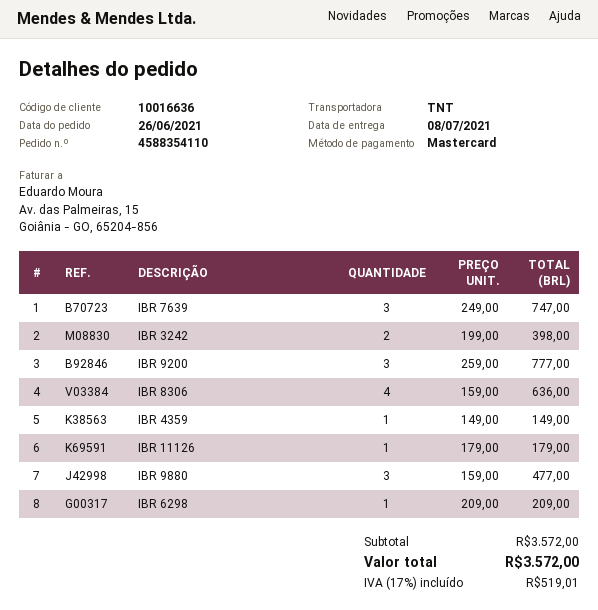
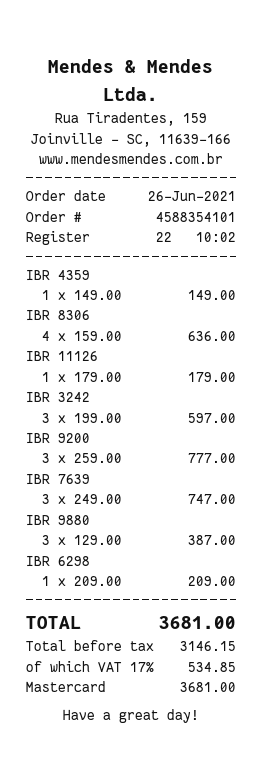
order number: 4588354110 -> 4588354101
IBR 3242: 2 x 199.00 = 398.00 -> 3 x 199.00 = 597.00
IBR 9880: 3 x 159.00 = 477.00 -> 3 x 129.00 = 387.00
tax: 17% = 519.01 -> 17% = 534.85
total: 3572.00 -> 3681.00

